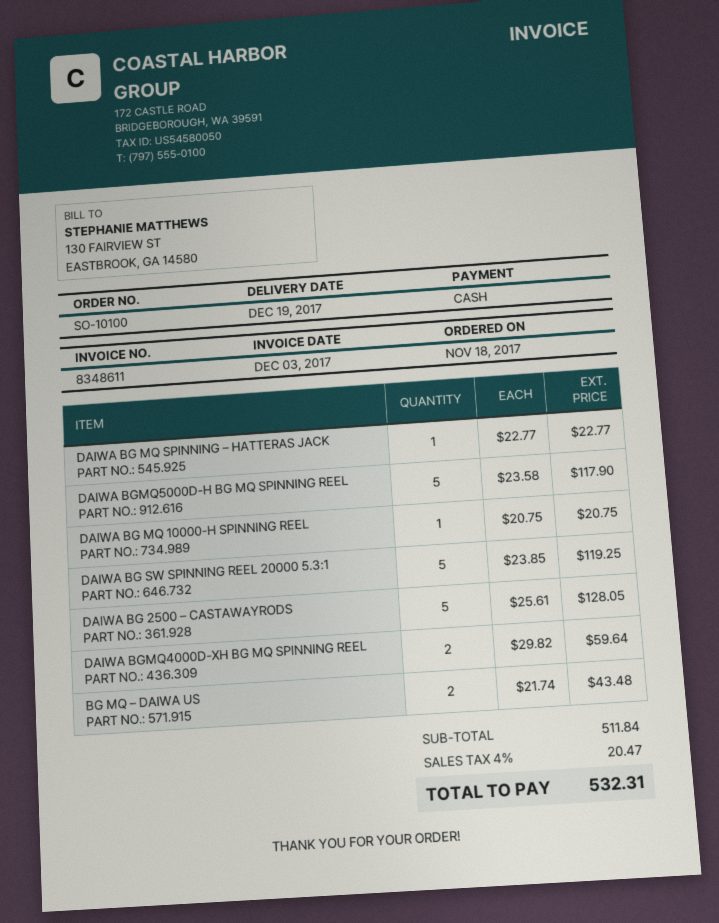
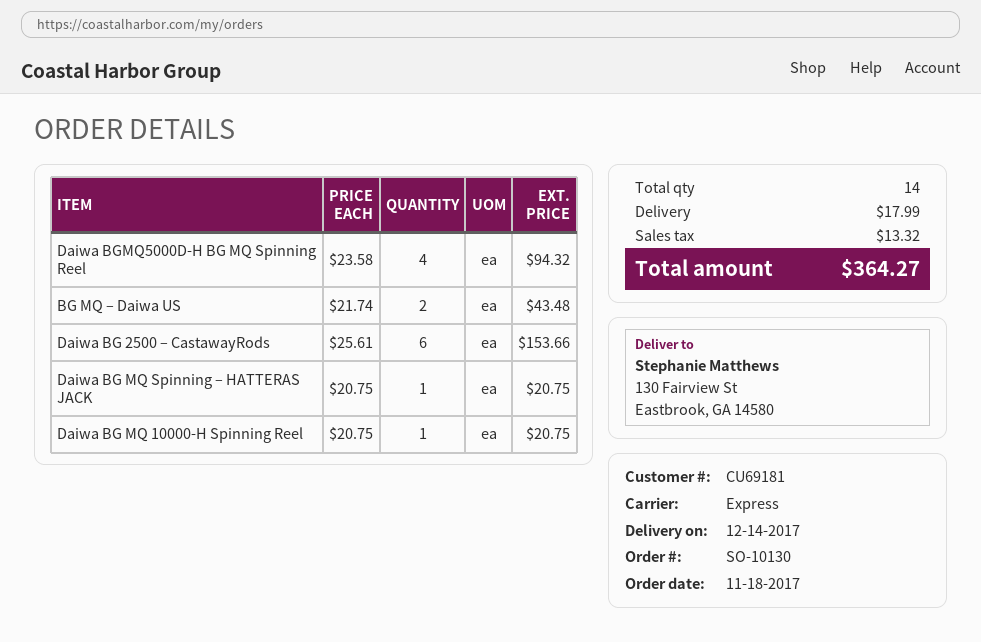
order number: SO-10100 -> SO-10130
delivery date: 2017-12-19 -> 2017-12-14
DAIWA BG MQ SPINNING – HATTERAS JACK: 1 x 22.77 = 22.77 -> 1 x 20.75 = 20.75
DAIWA BGMQ5000D-H BG MQ SPINNING REEL: 5 x 23.58 = 117.90 -> 4 x 23.58 = 94.32
DAIWA BG SW SPINNING REEL 20000 5.3:1: 5 x 23.85 = 119.25 -> none
DAIWA BG 2500 – CASTAWAYRODS: 5 x 25.61 = 128.05 -> 6 x 25.61 = 153.66
DAIWA BGMQ4000D-XH BG MQ SPINNING REEL: 2 x 29.82 = 59.64 -> none
shipping: none -> 17.99
tax: 20.47 -> 13.32
total: 532.31 -> 364.27

